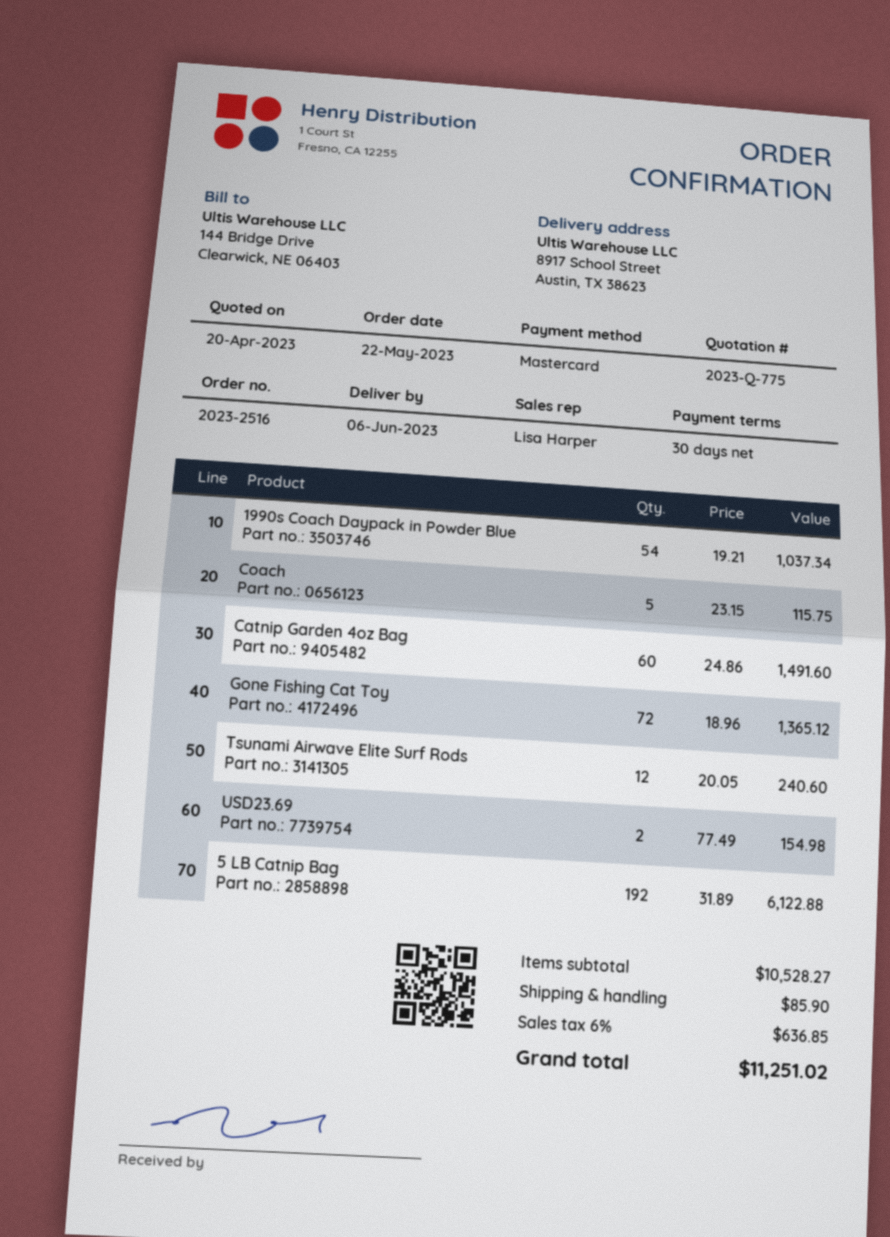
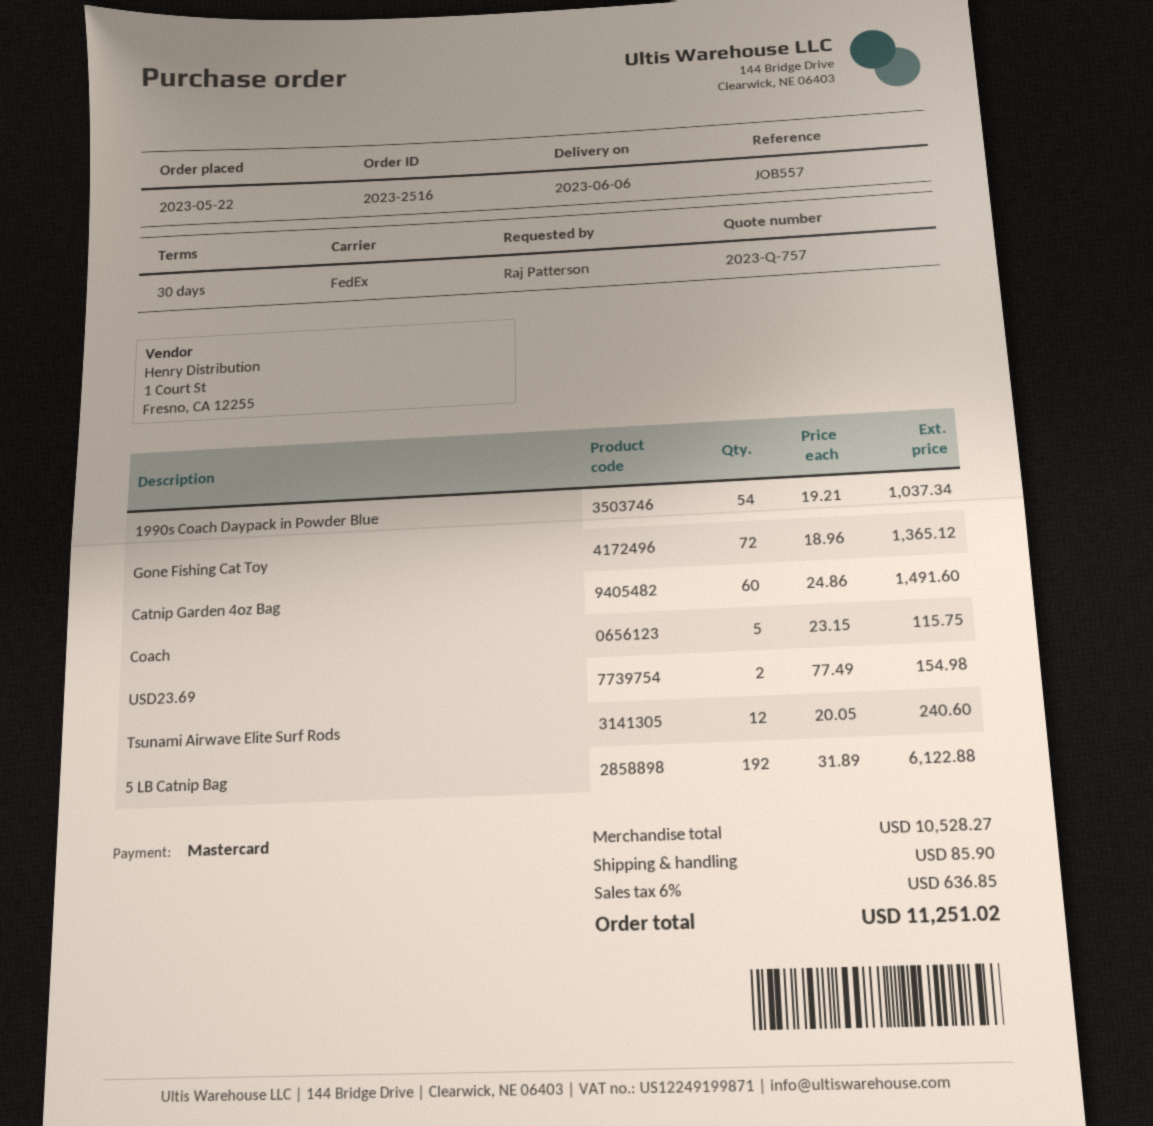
quote number: 2023-Q-775 -> 2023-Q-757

